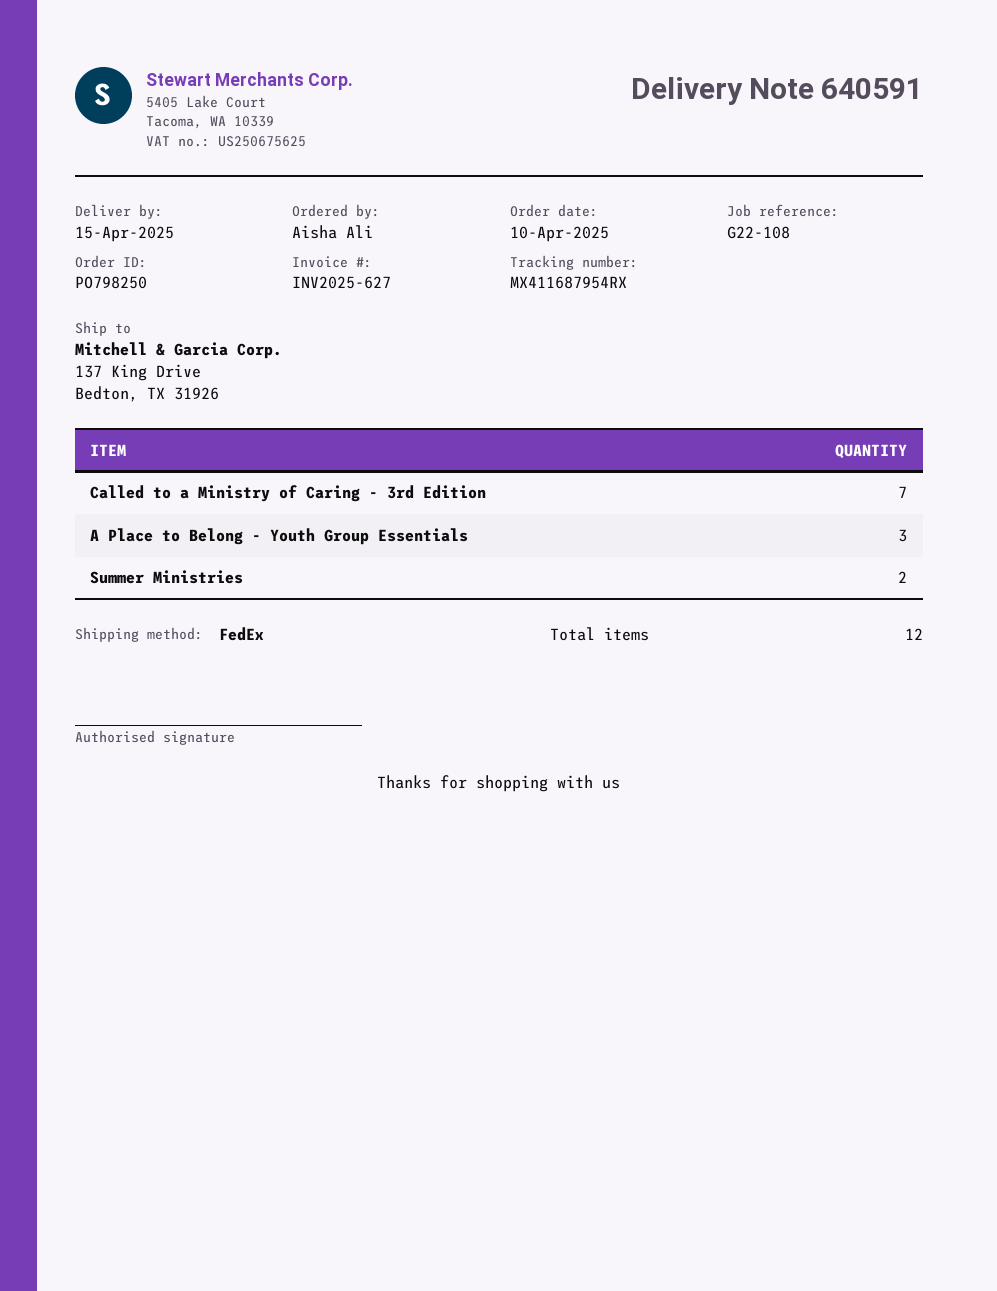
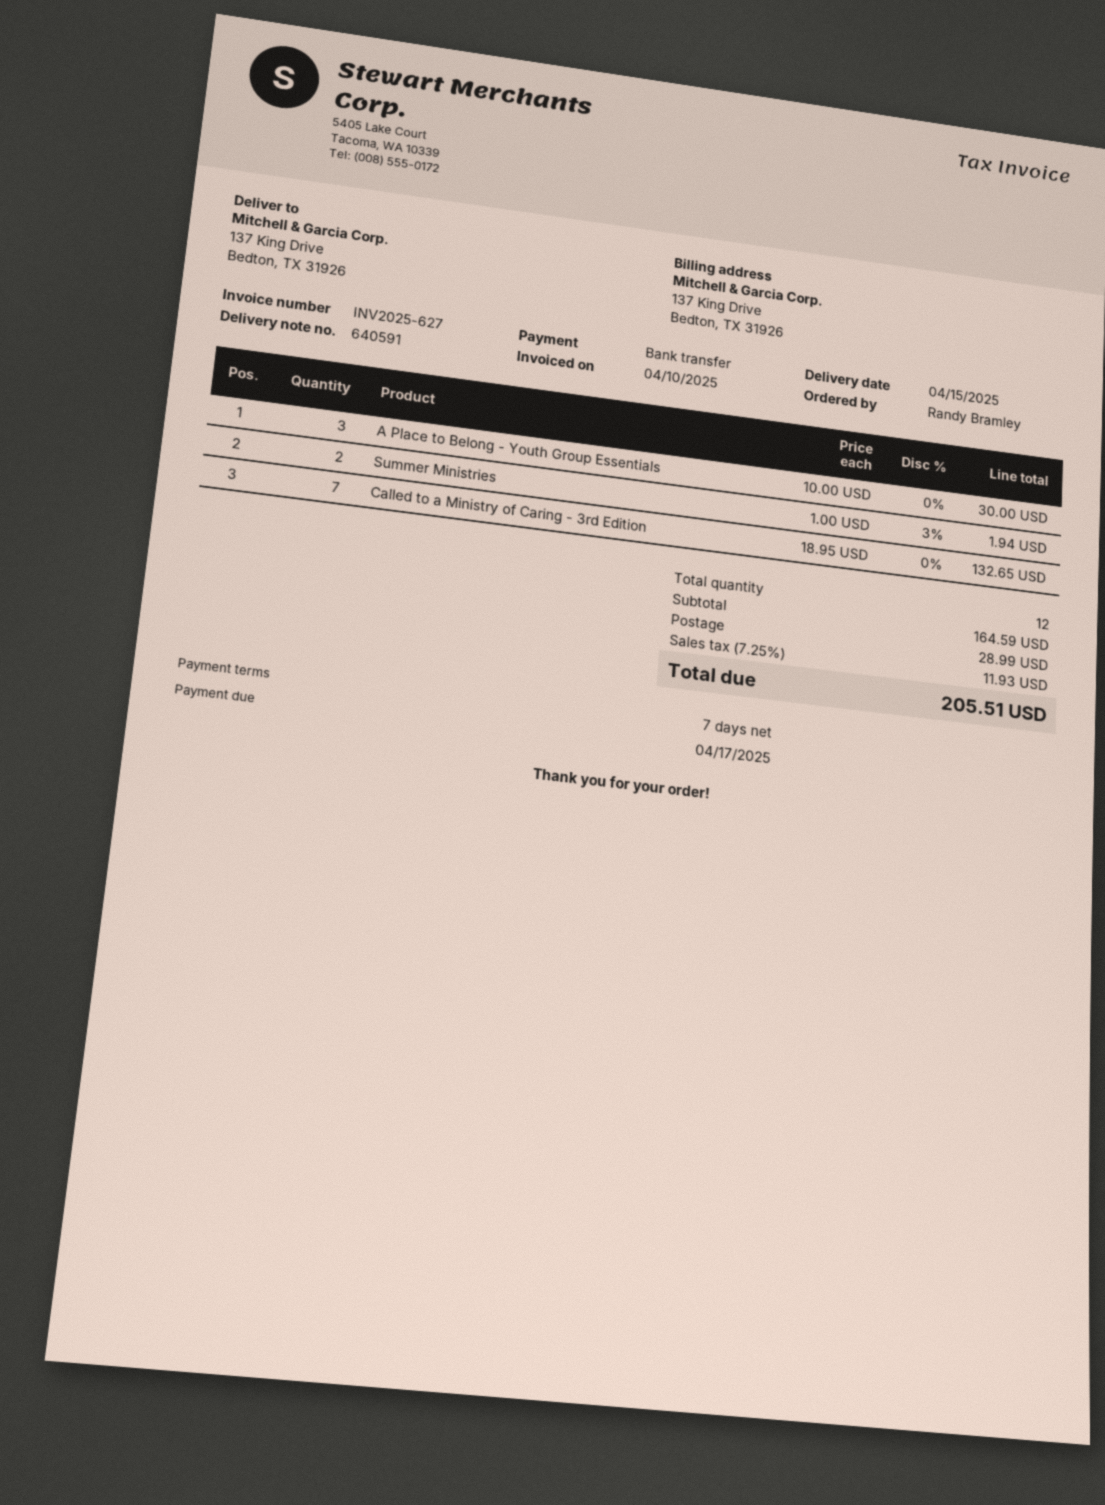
ordered by: Aisha Ali -> Randy Bramley

